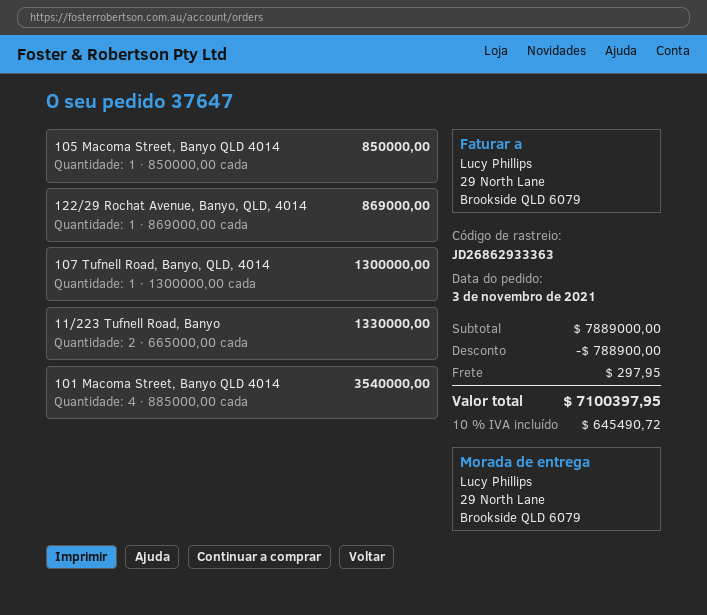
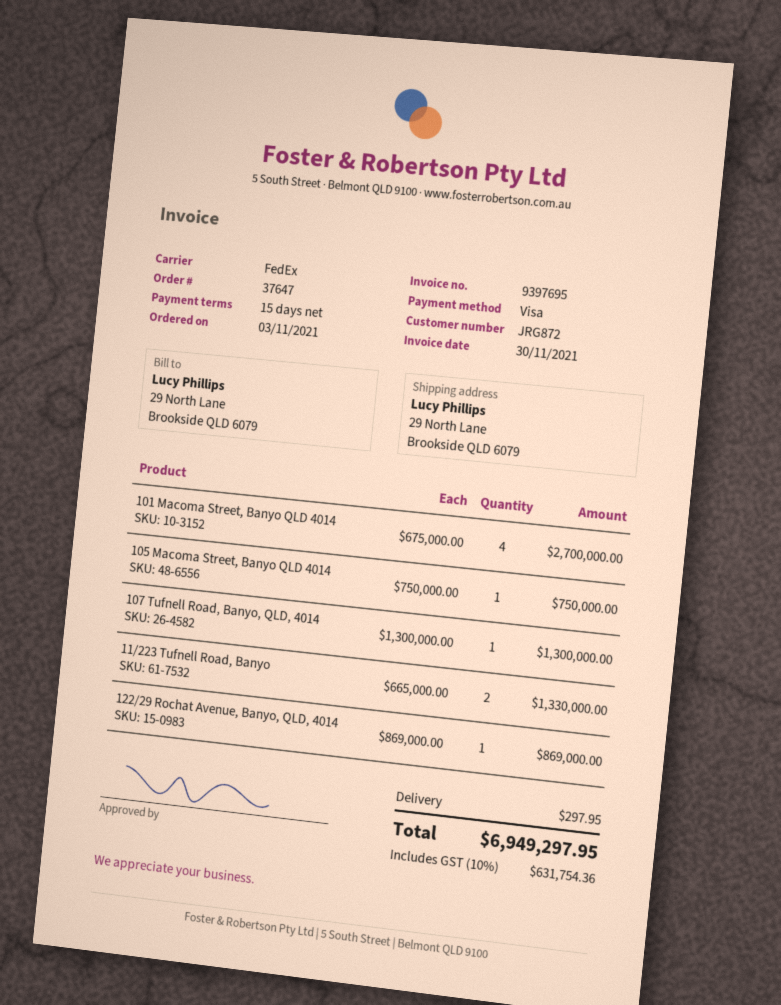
105 Macoma Street, Banyo QLD 4014: 1 x 850000.00 = 850000.00 -> 1 x 750000.00 = 750000.00
101 Macoma Street, Banyo QLD 4014: 4 x 885000.00 = 3540000.00 -> 4 x 675000.00 = 2700000.00
discount: 788900.00 -> none
tax: 10% = 645490.72 -> 10% = 631754.36
total: 7100397.95 -> 6949297.95

